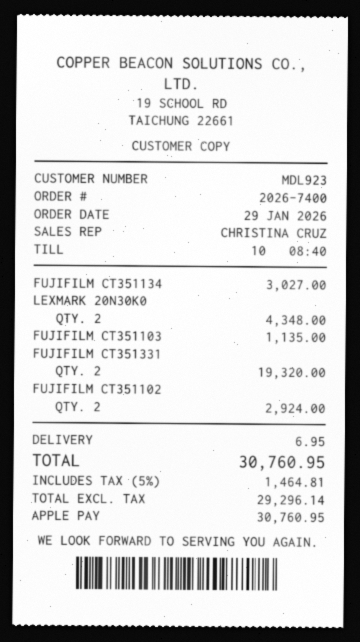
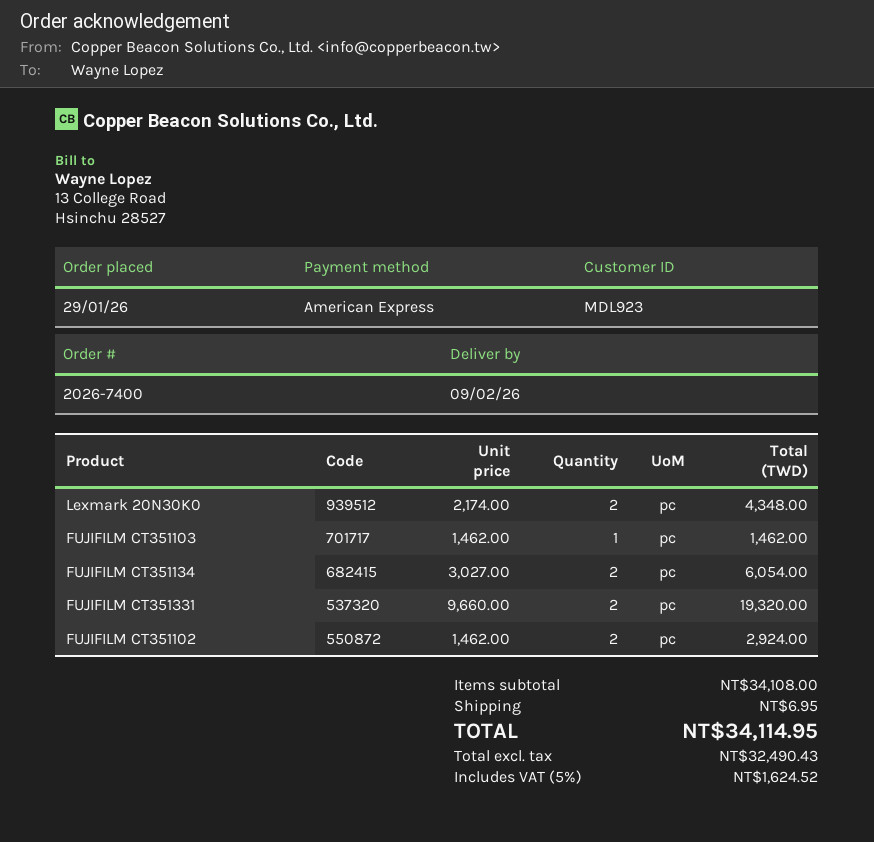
payment method: Apple Pay -> American Express
FUJIFILM CT351134: 1 for 3027.00 -> 2 for 6054.00
FUJIFILM CT351103: 1 for 1135.00 -> 1 for 1462.00
net: 29296.14 -> 32490.43
tax: 5% = 1464.81 -> 5% = 1624.52
total: 30760.95 -> 34114.95

